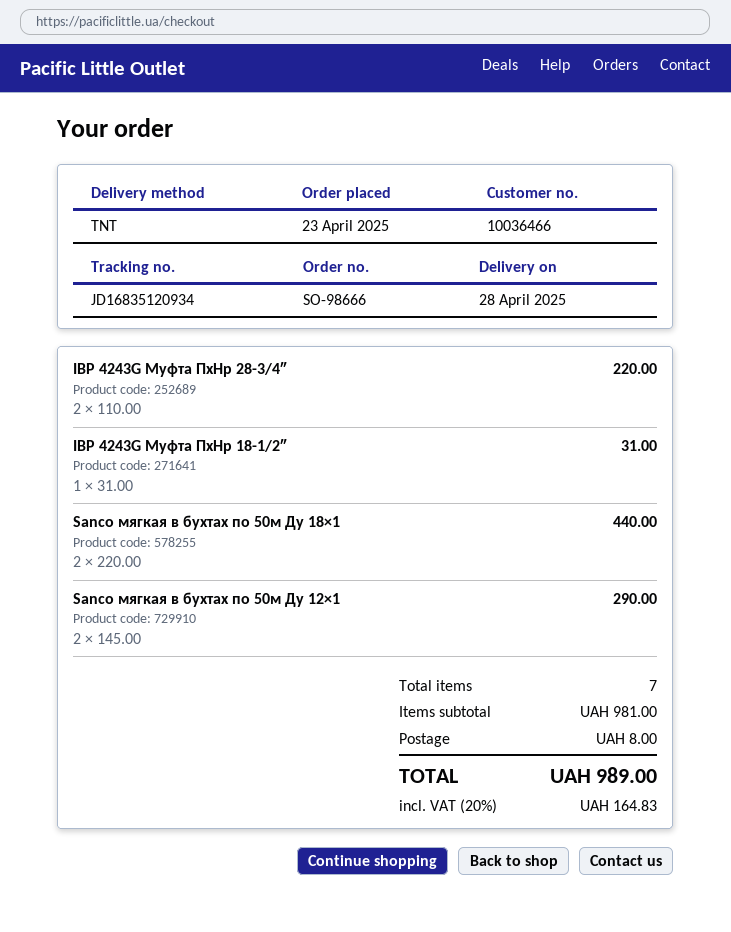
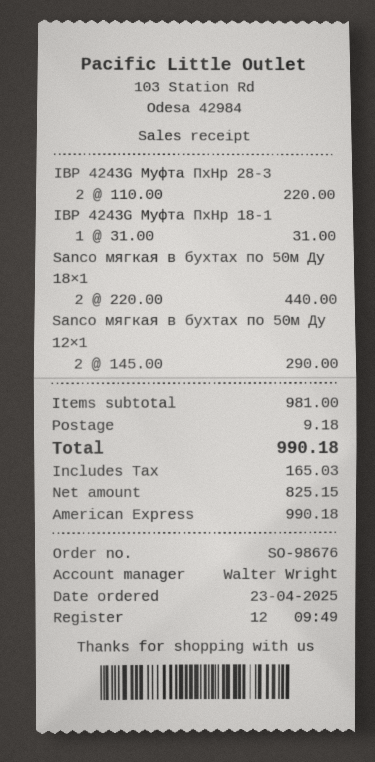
order number: SO-98666 -> SO-98676
shipping: 8.00 -> 9.18
tax: 164.83 -> 165.03
total: 989.00 -> 990.18

